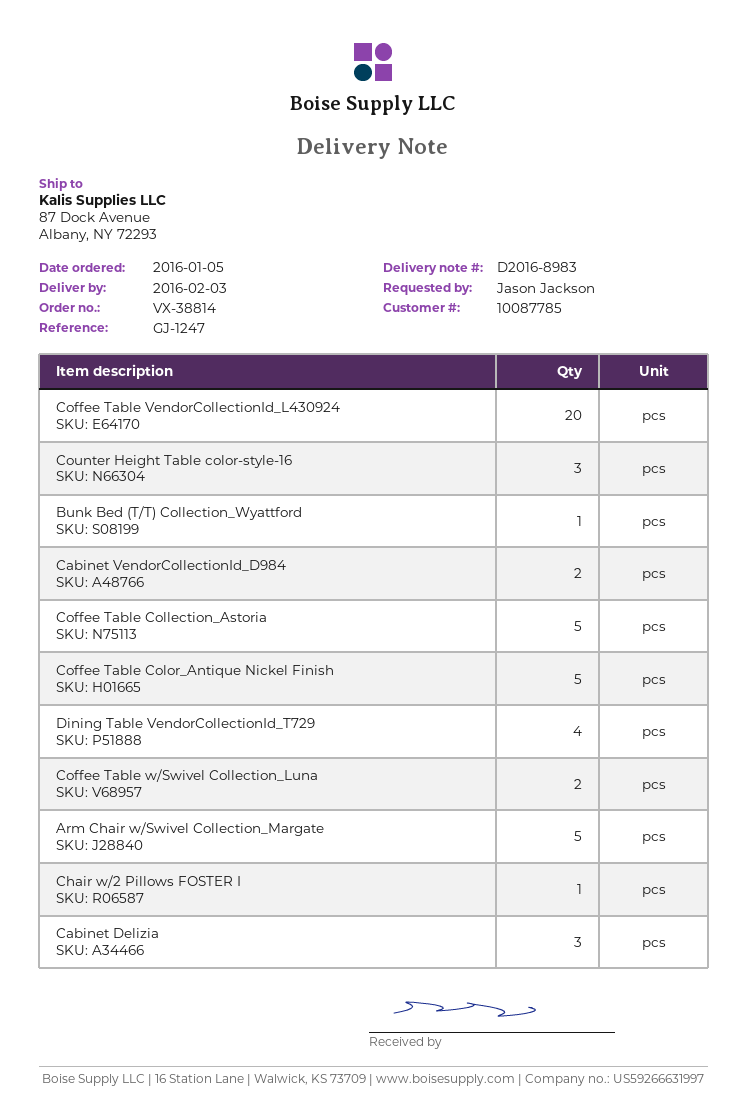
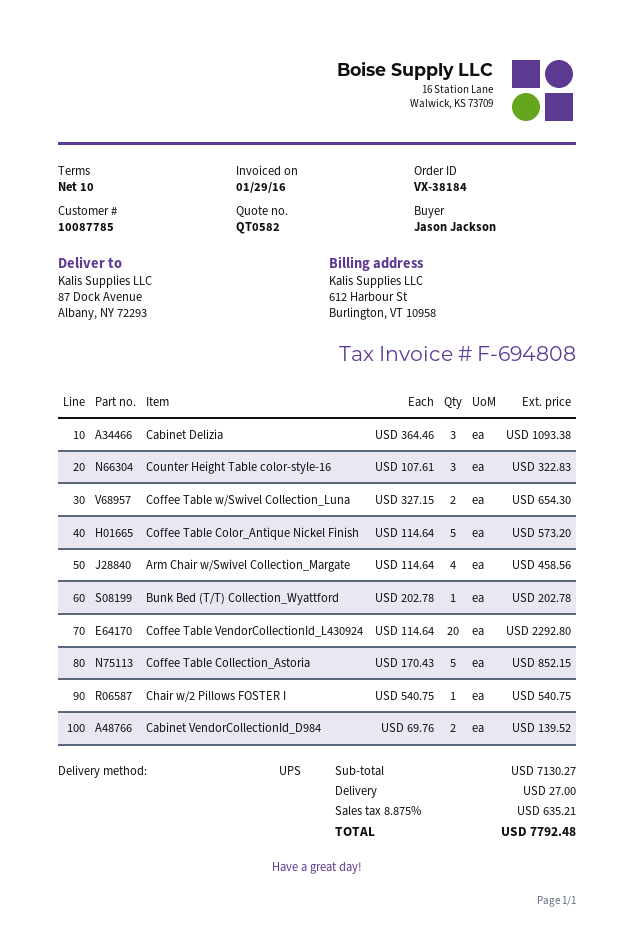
order number: VX-38814 -> VX-38184
Dining Table VendorCollectionId_T729: 4 -> none
Arm Chair w/Swivel Collection_Margate: 5 -> 4

